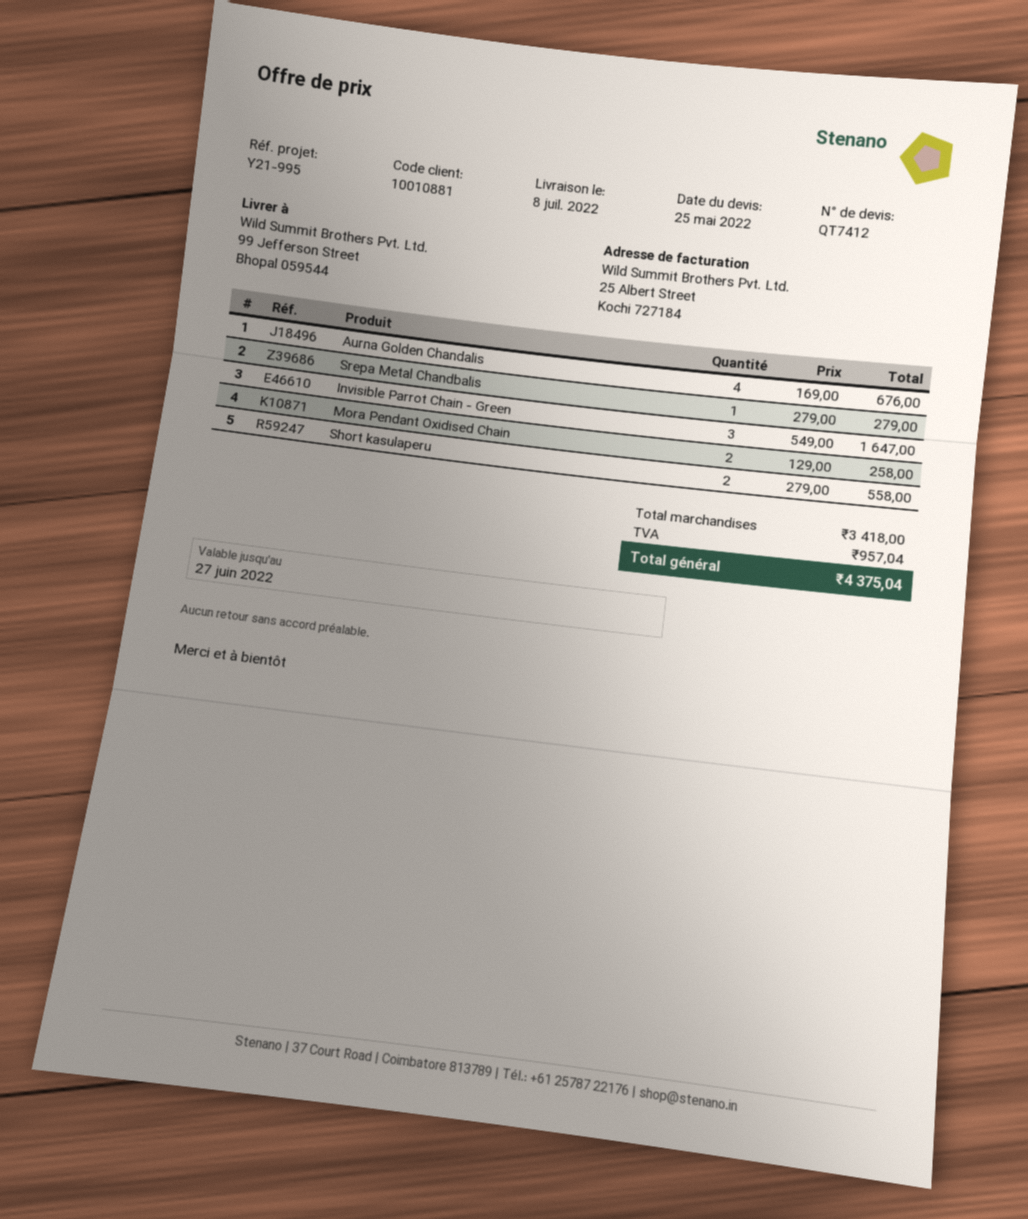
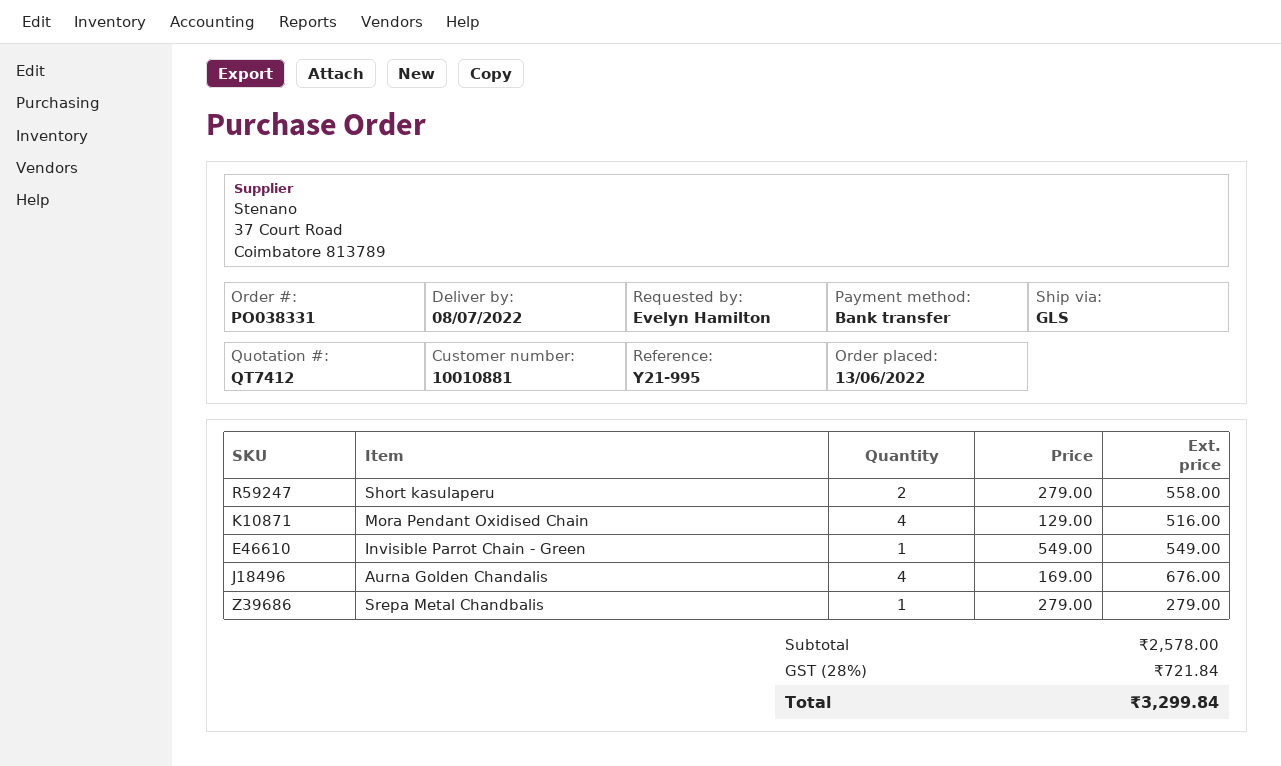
Invisible Parrot Chain - Green: 3 x 549.00 = 1647.00 -> 1 x 549.00 = 549.00
Mora Pendant Oxidised Chain: 2 x 129.00 = 258.00 -> 4 x 129.00 = 516.00
subtotal: 3418.00 -> 2578.00
tax: 957.04 -> 721.84
total: 4375.04 -> 3299.84

